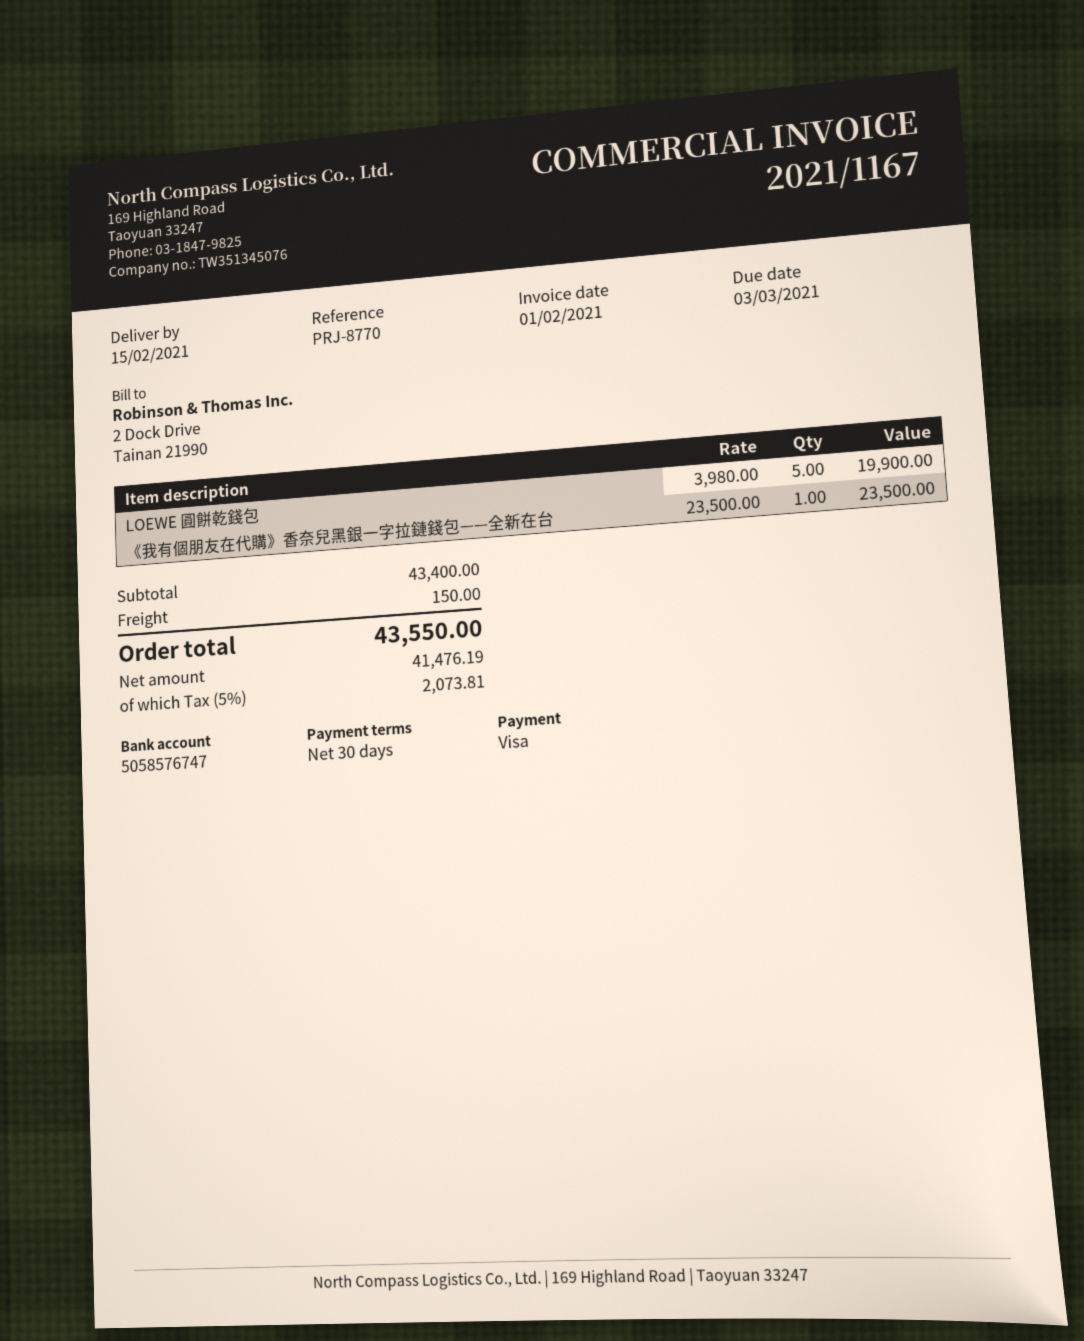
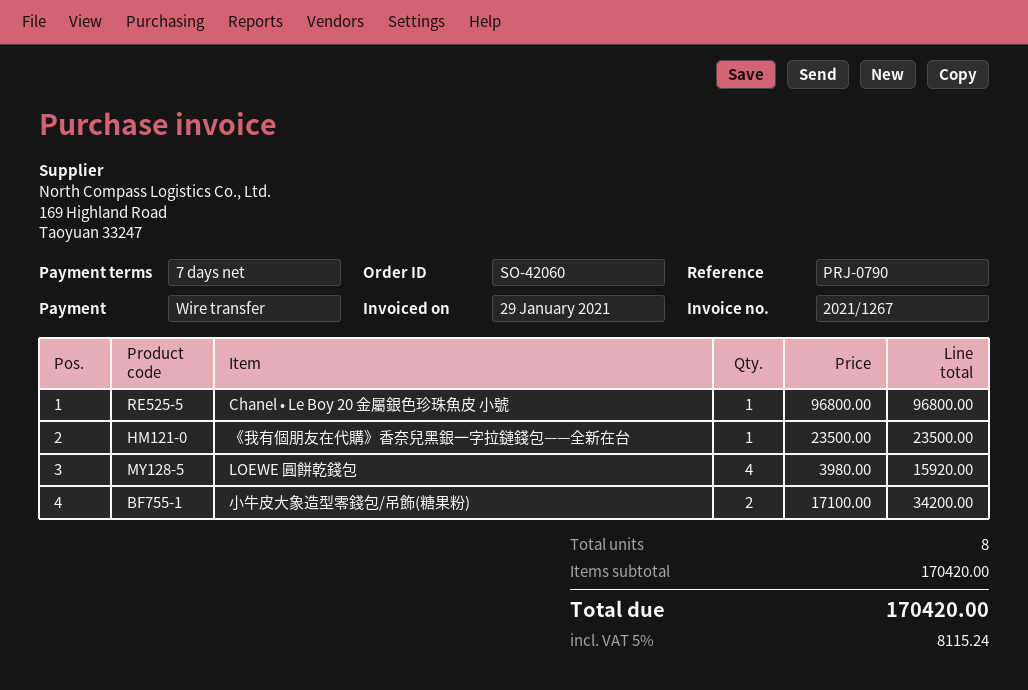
invoice number: 2021/1167 -> 2021/1267
invoice date: 2021-02-01 -> 2021-01-29
payment terms: 30 days -> 7 days
reference: PRJ-8770 -> PRJ-0790
payment method: Visa -> bank transfer
LOEWE 圓餅乾錢包: 5 x 3980.00 = 19900.00 -> 4 x 3980.00 = 15920.00
Chanel • Le Boy 20 金屬銀色珍珠魚皮 小號: none -> 1 x 96800.00 = 96800.00
小牛皮大象造型零錢包/吊飾(糖果粉): none -> 2 x 17100.00 = 34200.00
subtotal: 43400.00 -> 170420.00
shipping: 150.00 -> none
tax: 5% = 2073.81 -> 5% = 8115.24
total: 43550.00 -> 170420.00

